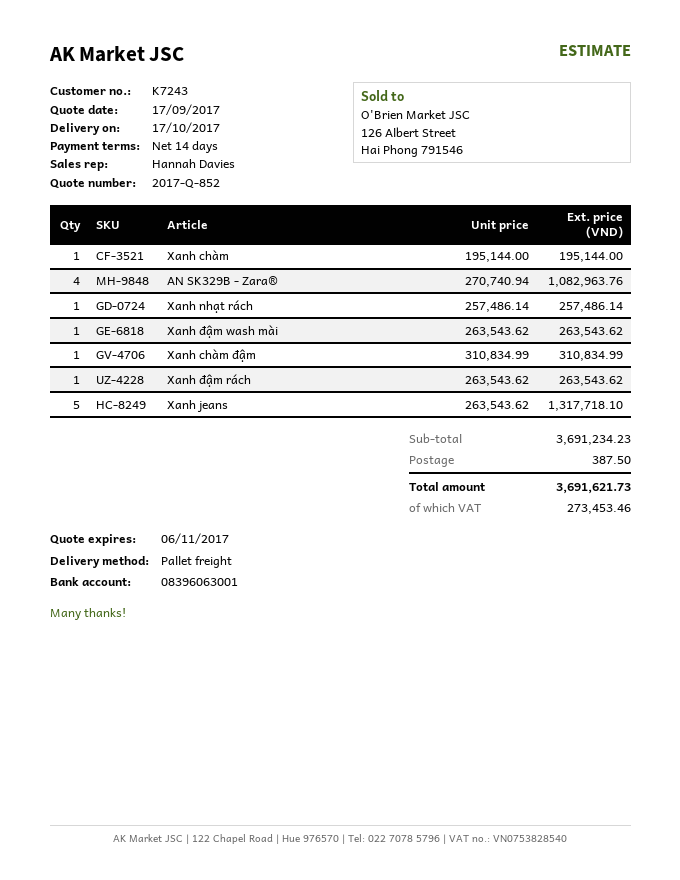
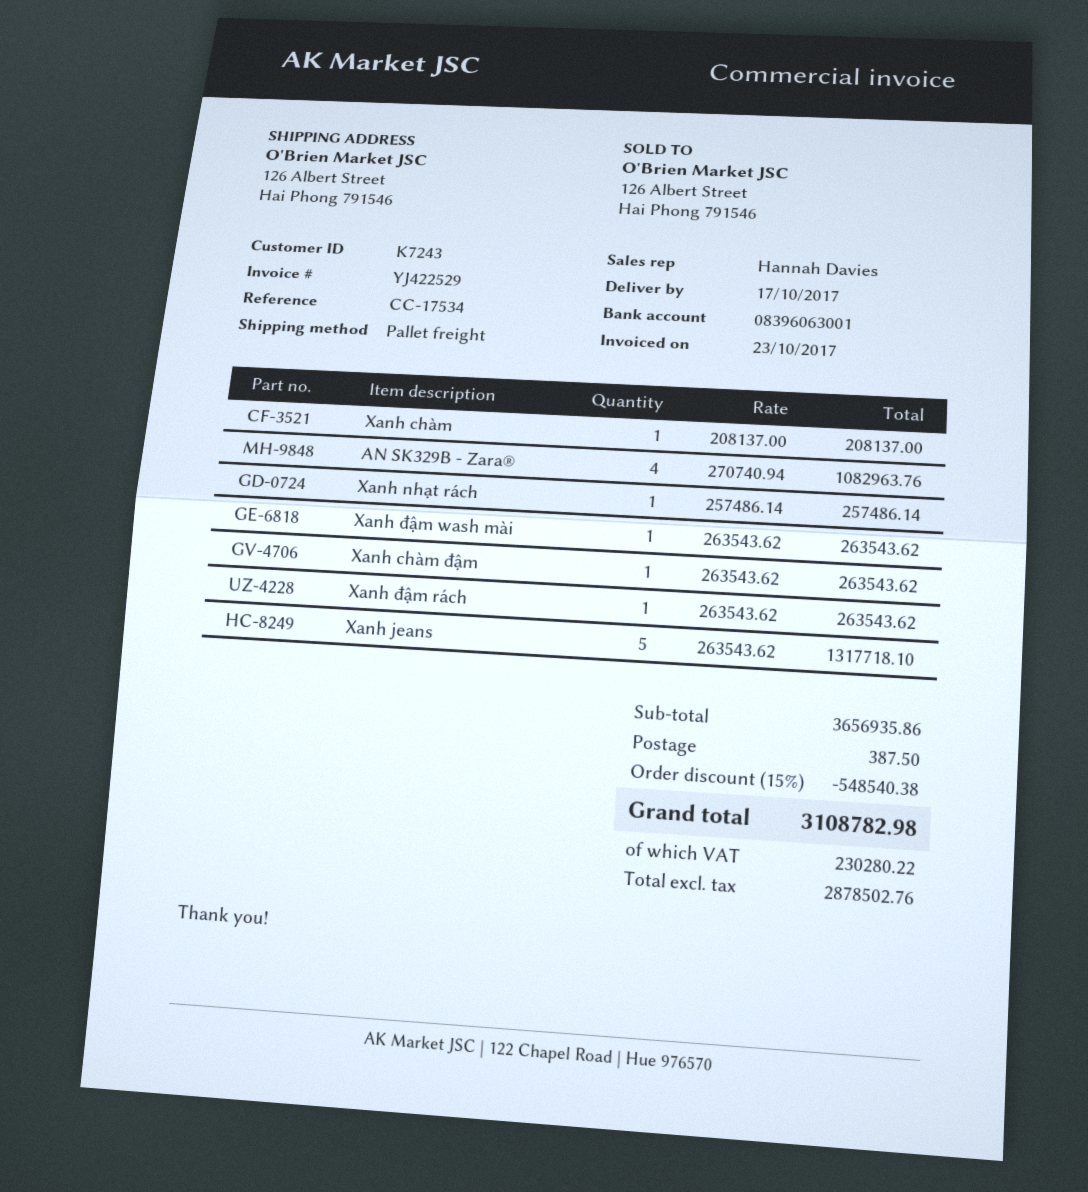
Xanh chàm: 1 x 195144.00 = 195144.00 -> 1 x 208137.00 = 208137.00
Xanh chàm đậm: 1 x 310834.99 = 310834.99 -> 1 x 263543.62 = 263543.62
subtotal: 3691234.23 -> 3656935.86
discount: none -> 15% = 548540.38
tax: 273453.46 -> 230280.22
total: 3691621.73 -> 3108782.98

